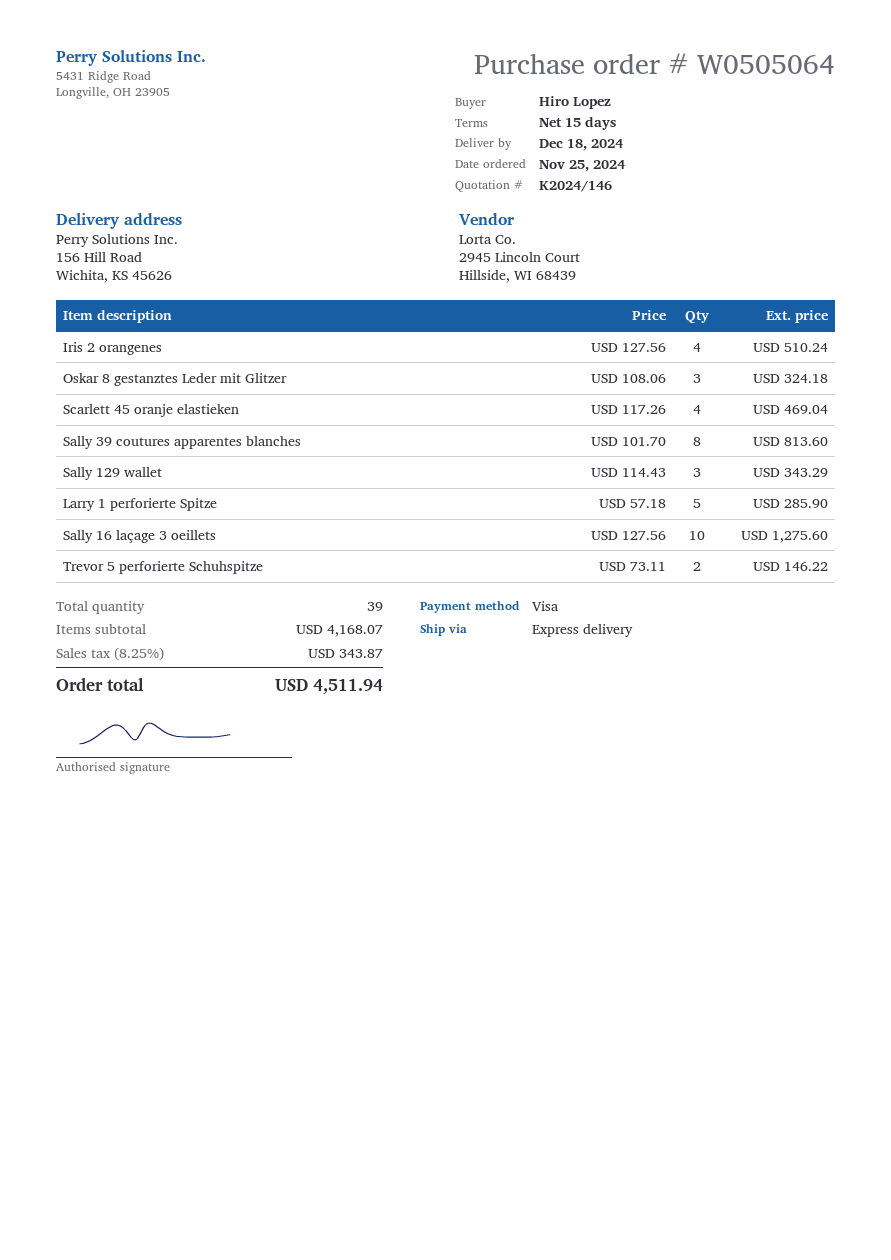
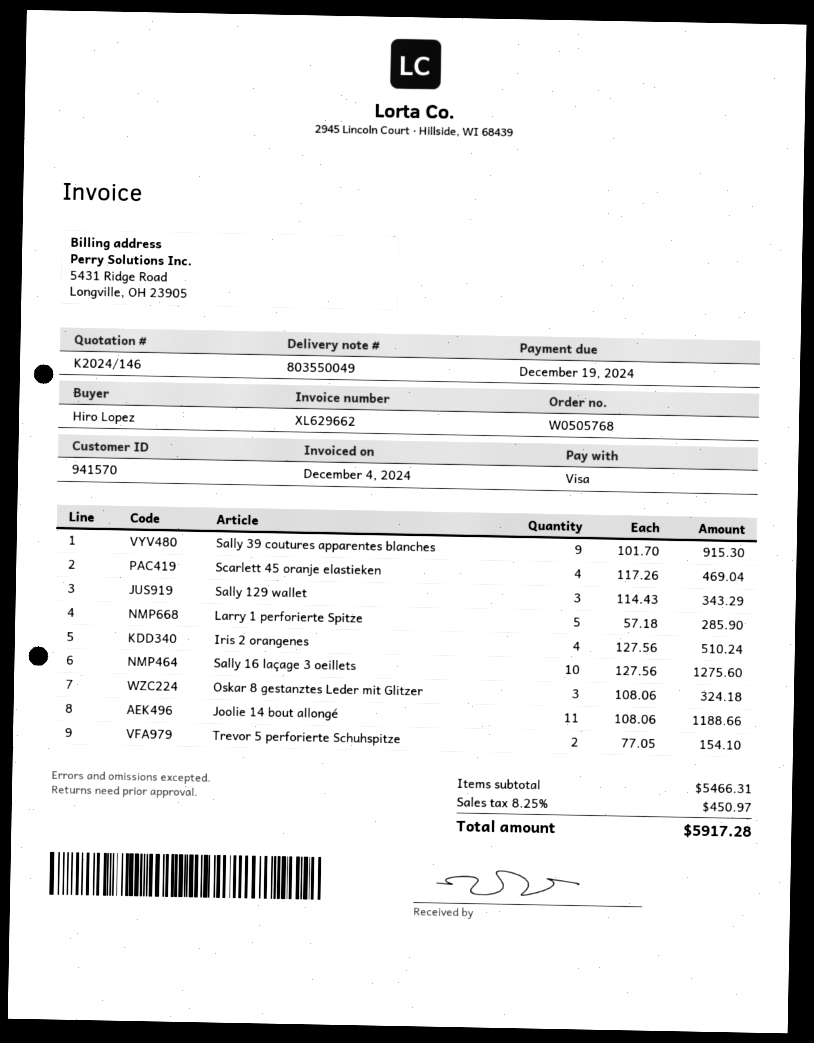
order number: W0505064 -> W0505768
Sally 39 coutures apparentes blanches: 8 x 101.70 = 813.60 -> 9 x 101.70 = 915.30
Trevor 5 perforierte Schuhspitze: 2 x 73.11 = 146.22 -> 2 x 77.05 = 154.10
Joolie 14 bout allongé: none -> 11 x 108.06 = 1188.66
subtotal: 4168.07 -> 5466.31
tax: 8.25% = 343.87 -> 8.25% = 450.97
total: 4511.94 -> 5917.28

